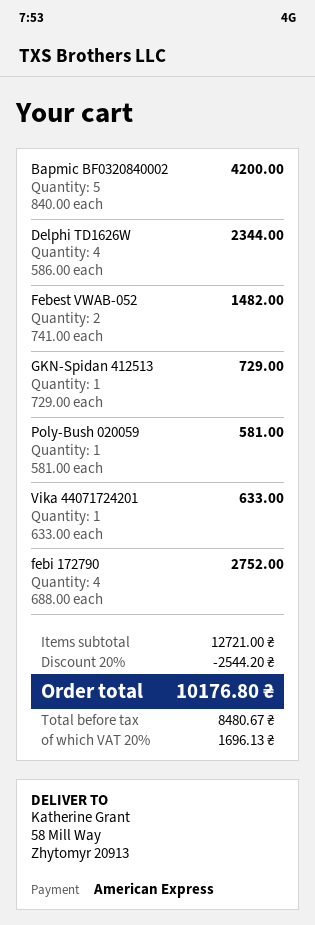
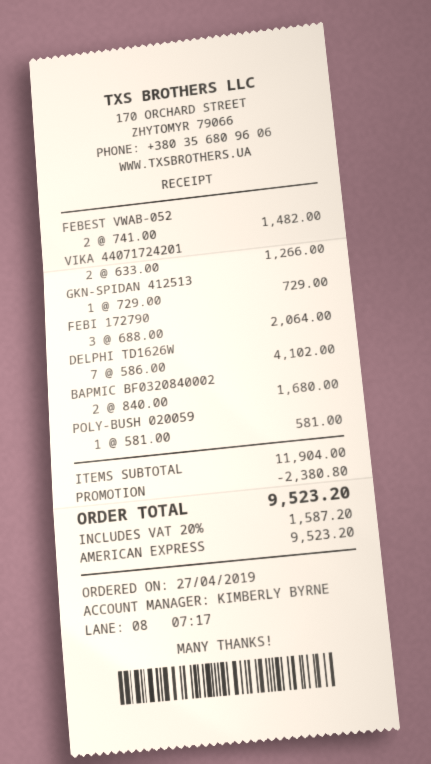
Bapmic BF0320840002: 5 x 840.00 = 4200.00 -> 2 x 840.00 = 1680.00
Delphi TD1626W: 4 x 586.00 = 2344.00 -> 7 x 586.00 = 4102.00
Vika 44071724201: 1 x 633.00 = 633.00 -> 2 x 633.00 = 1266.00
febi 172790: 4 x 688.00 = 2752.00 -> 3 x 688.00 = 2064.00
subtotal: 12721.00 -> 11904.00
discount: 2544.20 -> 2380.80
tax: 20% = 1696.13 -> 20% = 1587.20
total: 10176.80 -> 9523.20

